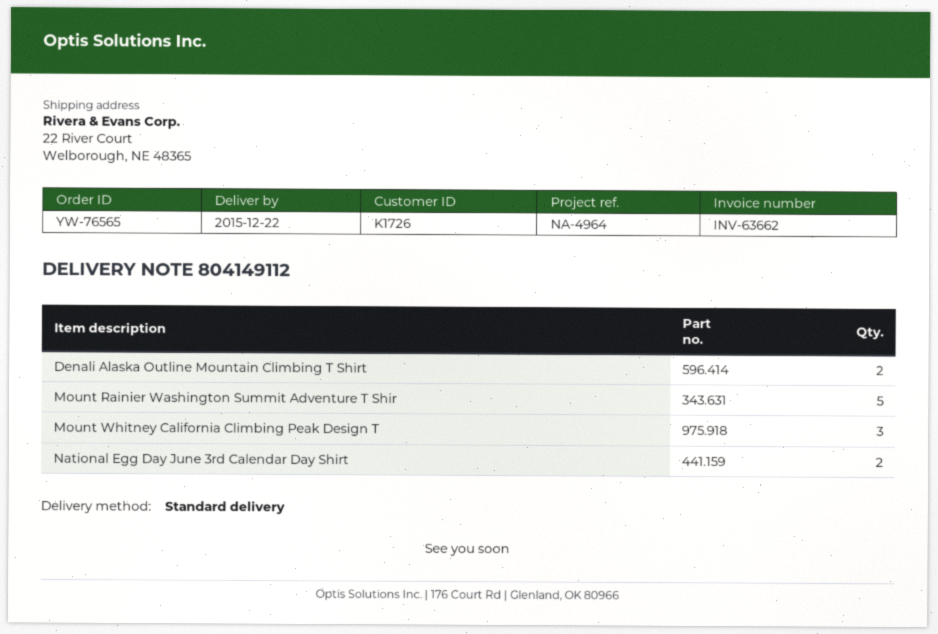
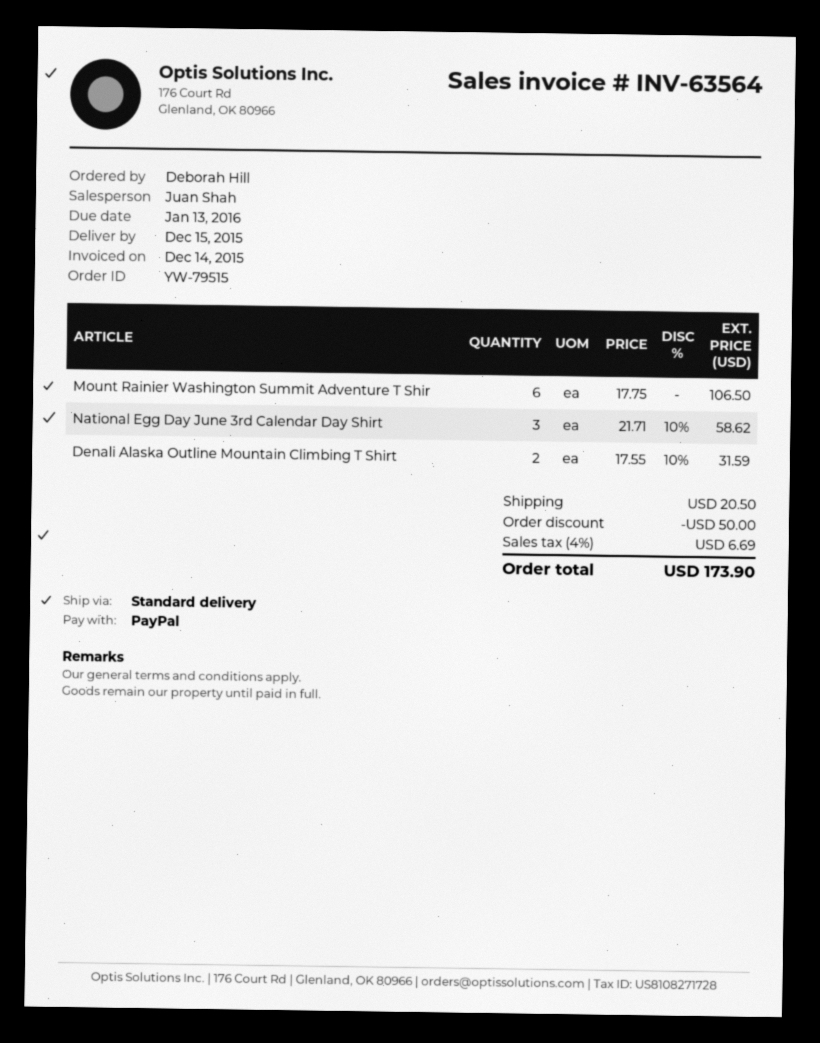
order number: YW-76565 -> YW-79515
delivery date: 2015-12-22 -> 2015-12-15
invoice number: INV-63662 -> INV-63564
Mount Rainier Washington Summit Adventure T Shir: 5 -> 6
Mount Whitney California Climbing Peak Design T: 3 -> none
National Egg Day June 3rd Calendar Day Shirt: 2 -> 3

